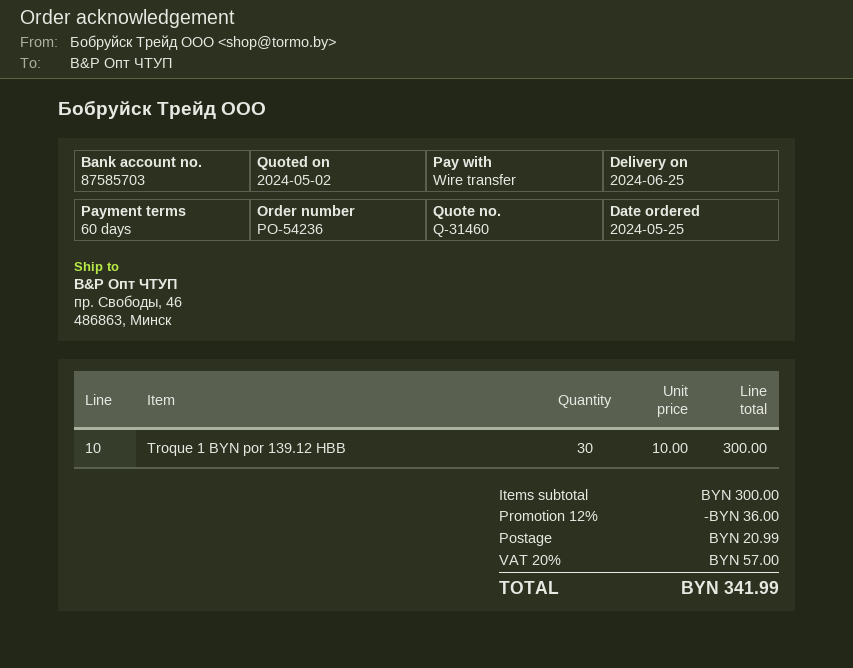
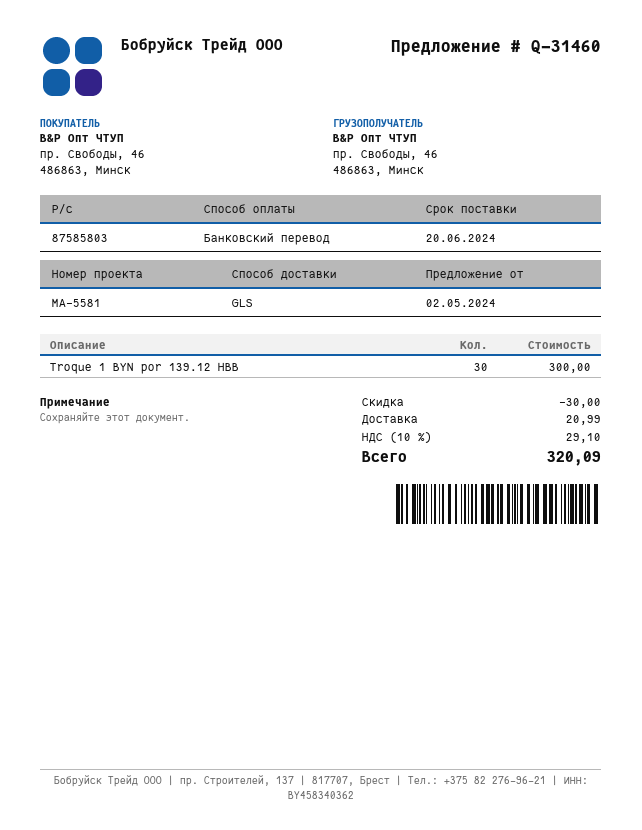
delivery date: 2024-06-25 -> 2024-06-20
bank account: 87585703 -> 87585803
discount: 36.00 -> 30.00
tax: 20% = 57.00 -> 10% = 29.10
total: 341.99 -> 320.09

